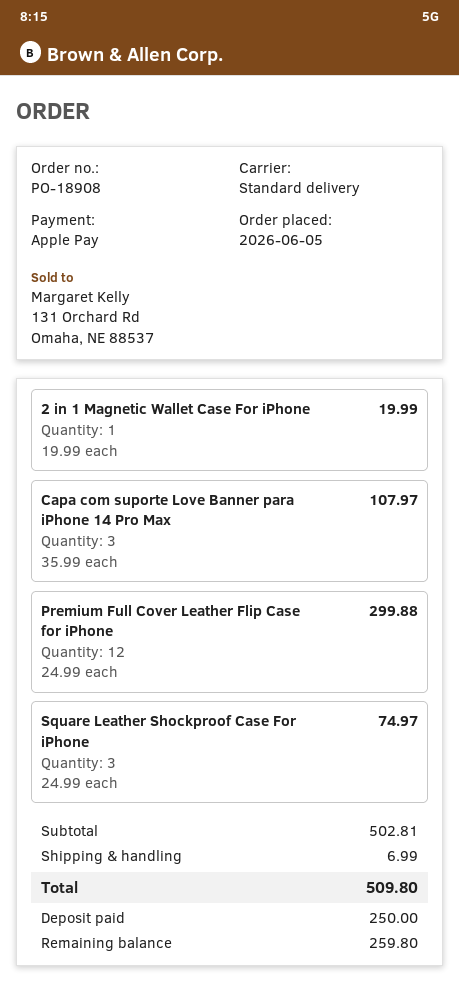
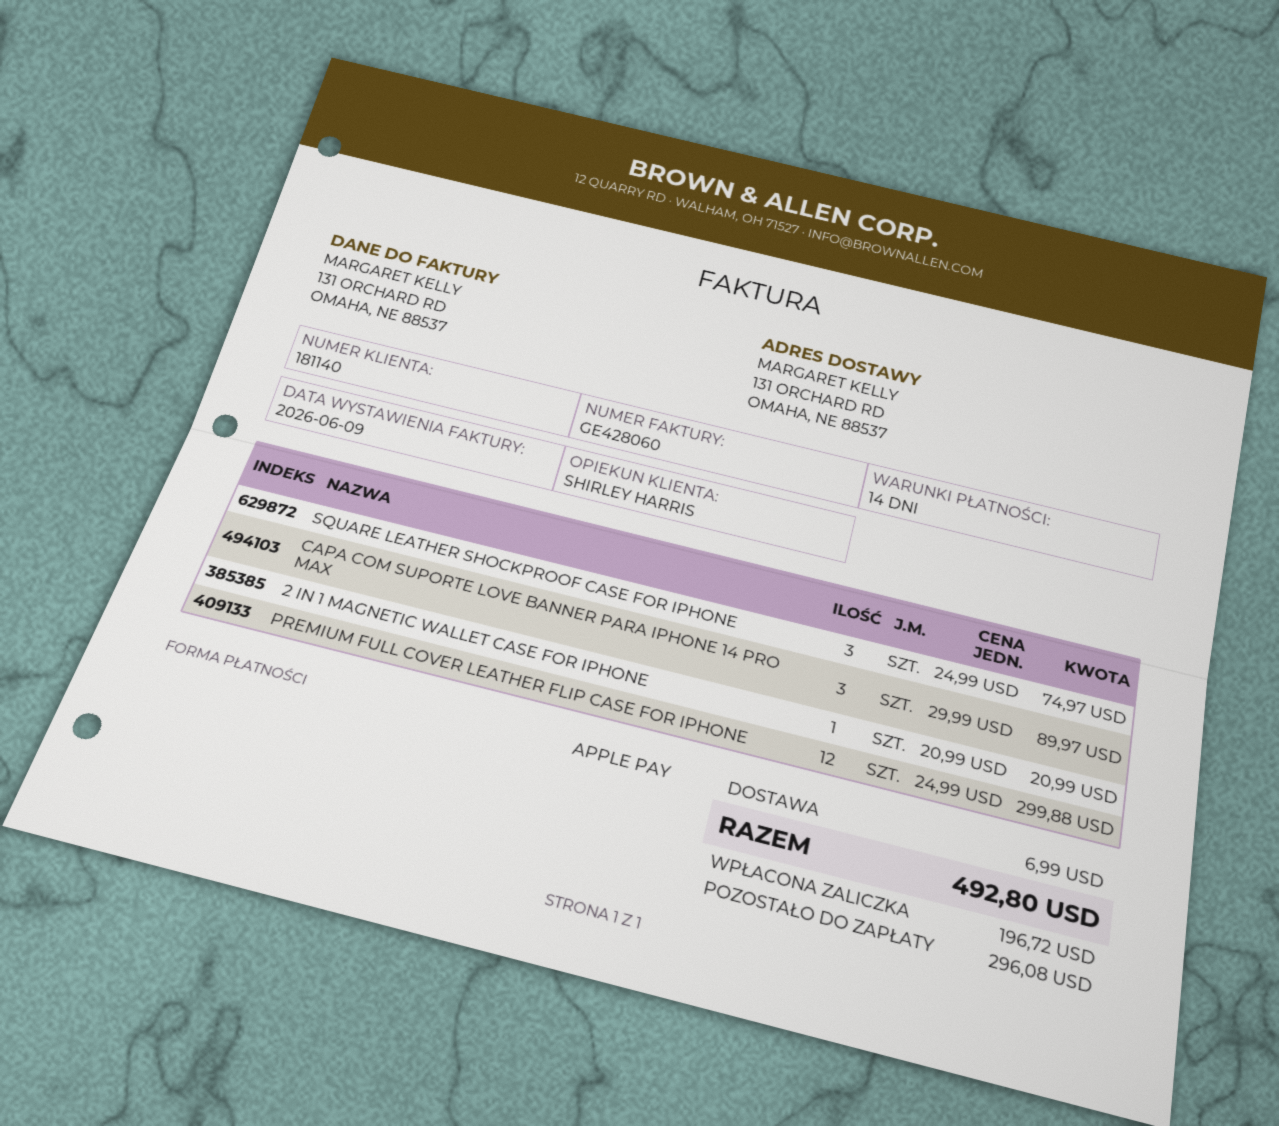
2 in 1 Magnetic Wallet Case For iPhone: 1 x 19.99 = 19.99 -> 1 x 20.99 = 20.99
Capa com suporte Love Banner para iPhone 14 Pro Max: 3 x 35.99 = 107.97 -> 3 x 29.99 = 89.97
total: 509.80 -> 492.80
deposit: 250.00 -> 196.72
balance: 259.80 -> 296.08

